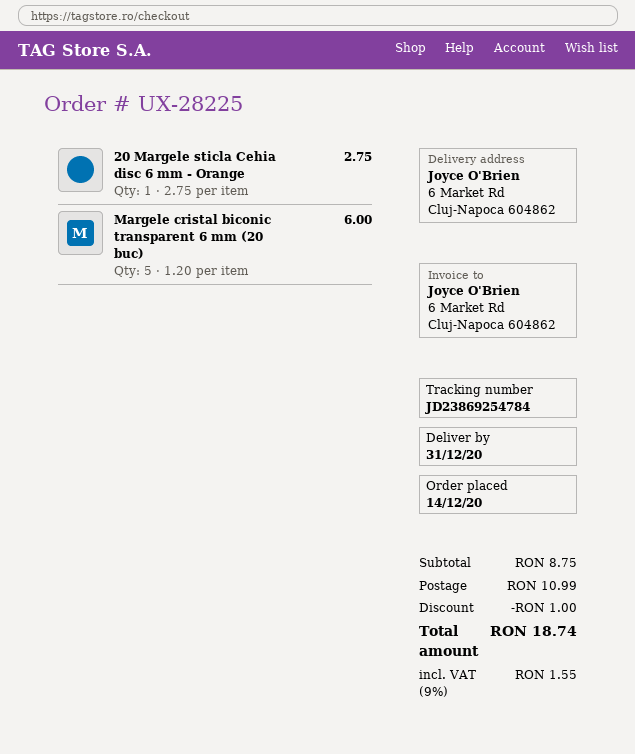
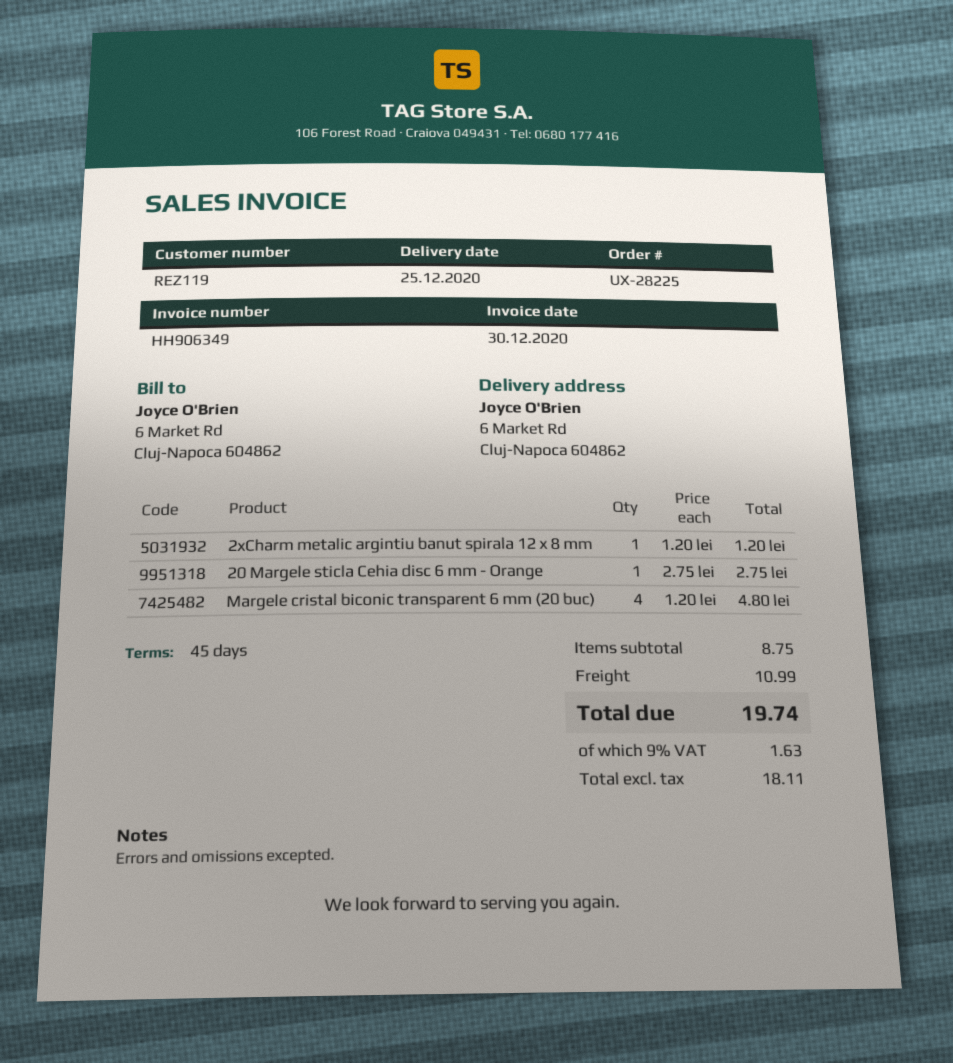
delivery date: 2020-12-31 -> 2020-12-25
Margele cristal biconic transparent 6 mm (20 buc): 5 x 1.20 = 6.00 -> 4 x 1.20 = 4.80
2xCharm metalic argintiu banut spirala 12 x 8 mm: none -> 1 x 1.20 = 1.20
discount: 1.00 -> none
tax: 9% = 1.55 -> 9% = 1.63
total: 18.74 -> 19.74

